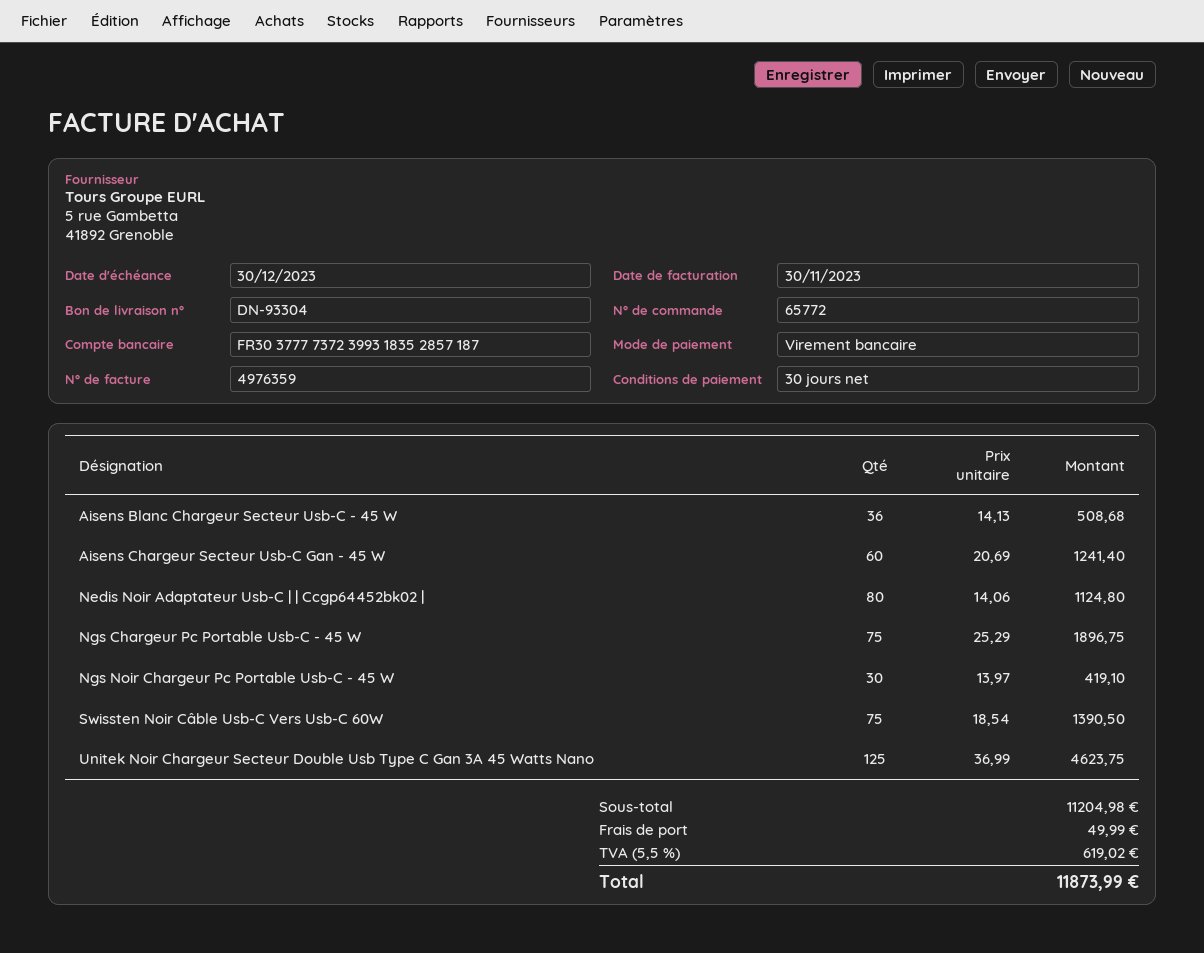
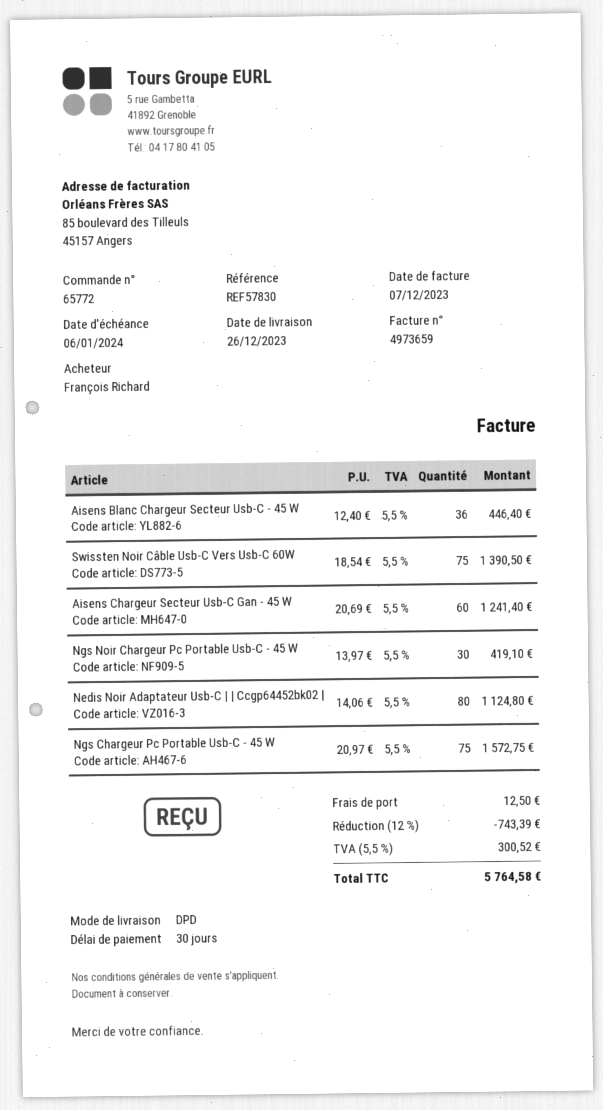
invoice number: 4976359 -> 4973659
invoice date: 2023-11-30 -> 2023-12-07
due date: 2023-12-30 -> 2024-01-06
Aisens Blanc Chargeur Secteur Usb-C - 45 W: 36 x 14.13 = 508.68 -> 36 x 12.40 = 446.40
Ngs Chargeur Pc Portable Usb-C - 45 W: 75 x 25.29 = 1896.75 -> 75 x 20.97 = 1572.75
Unitek Noir Chargeur Secteur Double Usb Type C Gan 3A 45 Watts Nano: 125 x 36.99 = 4623.75 -> none
discount: none -> 12% = 743.39
shipping: 49.99 -> 12.50
tax: 5.5% = 619.02 -> 5.5% = 300.52
total: 11873.99 -> 5764.58

